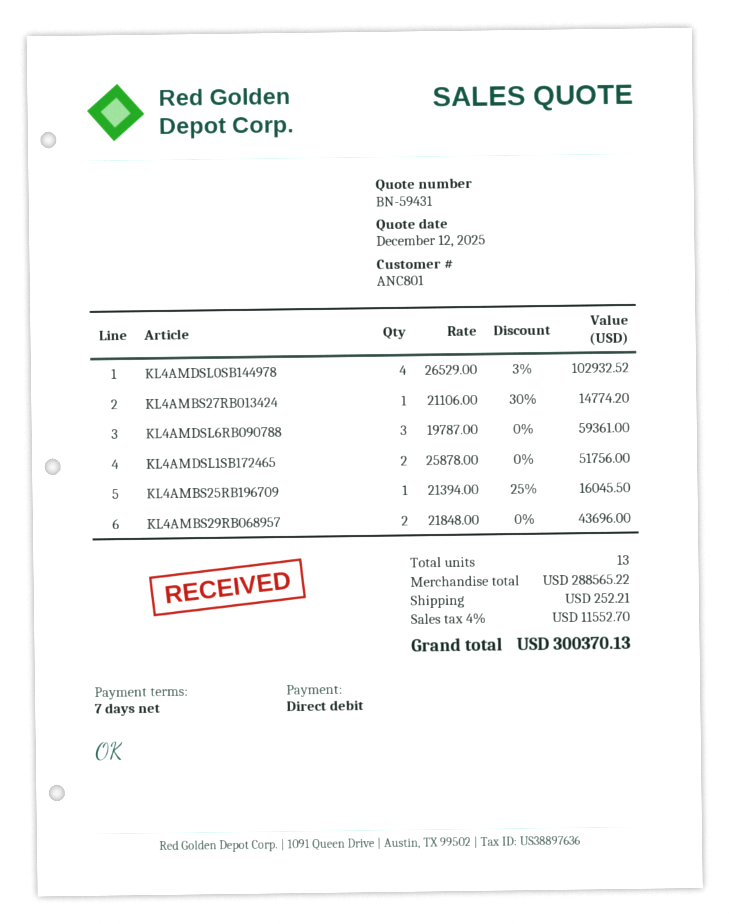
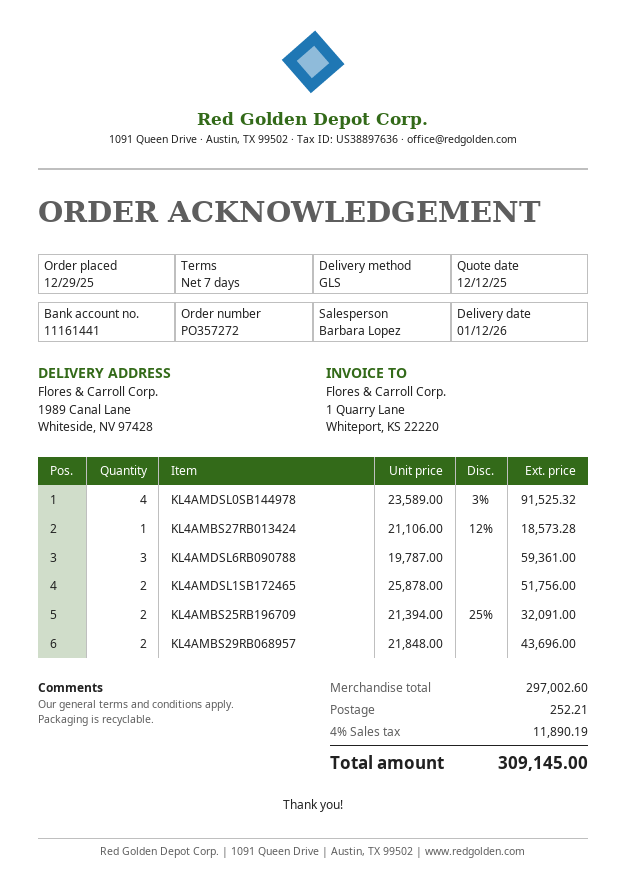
KL4AMDSL0SB144978: 4 x 26529.00 - 3% = 102932.52 -> 4 x 23589.00 - 3% = 91525.32
KL4AMBS27RB013424: 1 x 21106.00 - 30% = 14774.20 -> 1 x 21106.00 - 12% = 18573.28
KL4AMBS25RB196709: 1 x 21394.00 - 25% = 16045.50 -> 2 x 21394.00 - 25% = 32091.00
subtotal: 288565.22 -> 297002.60
tax: 4% = 11552.70 -> 4% = 11890.19
total: 300370.13 -> 309145.00

